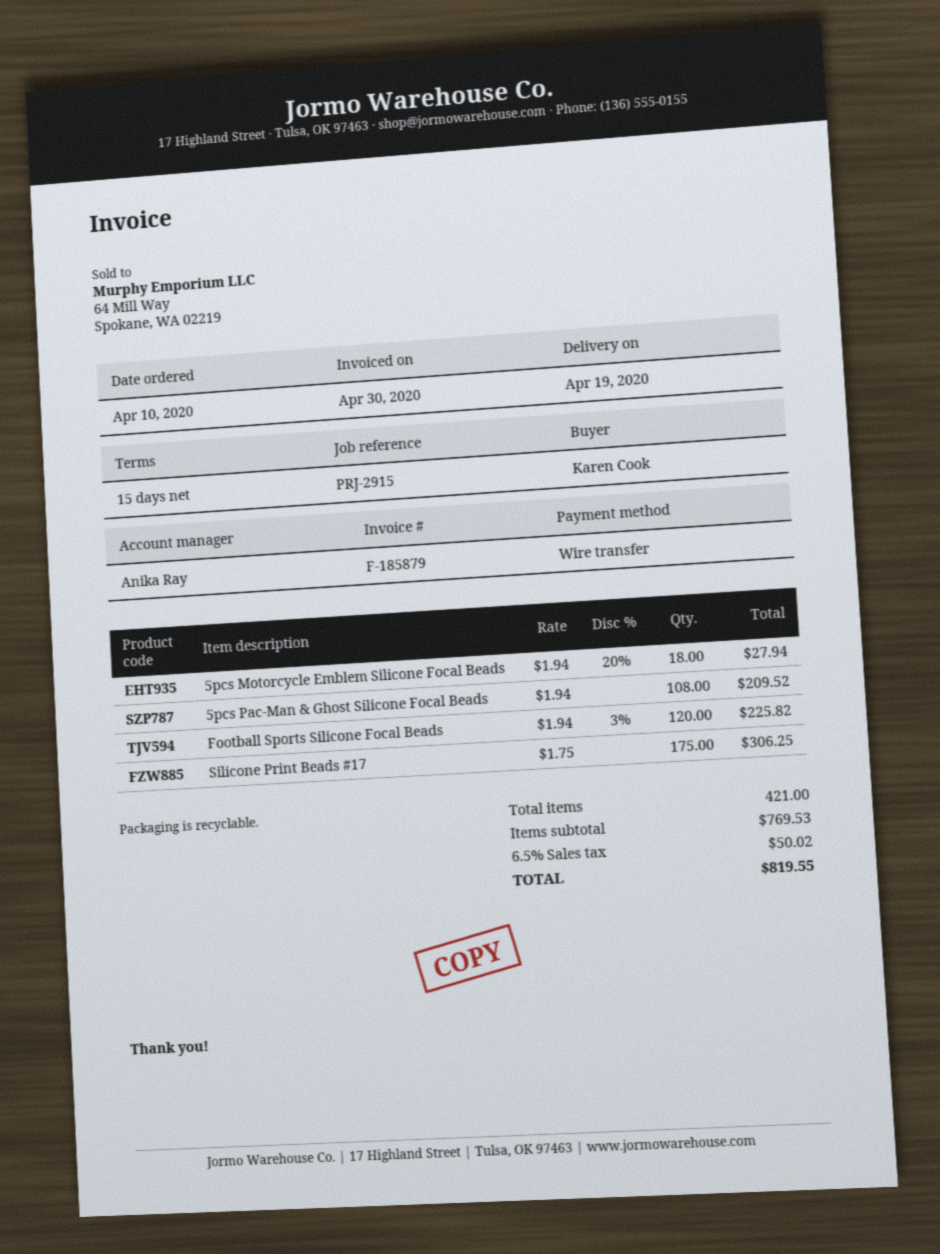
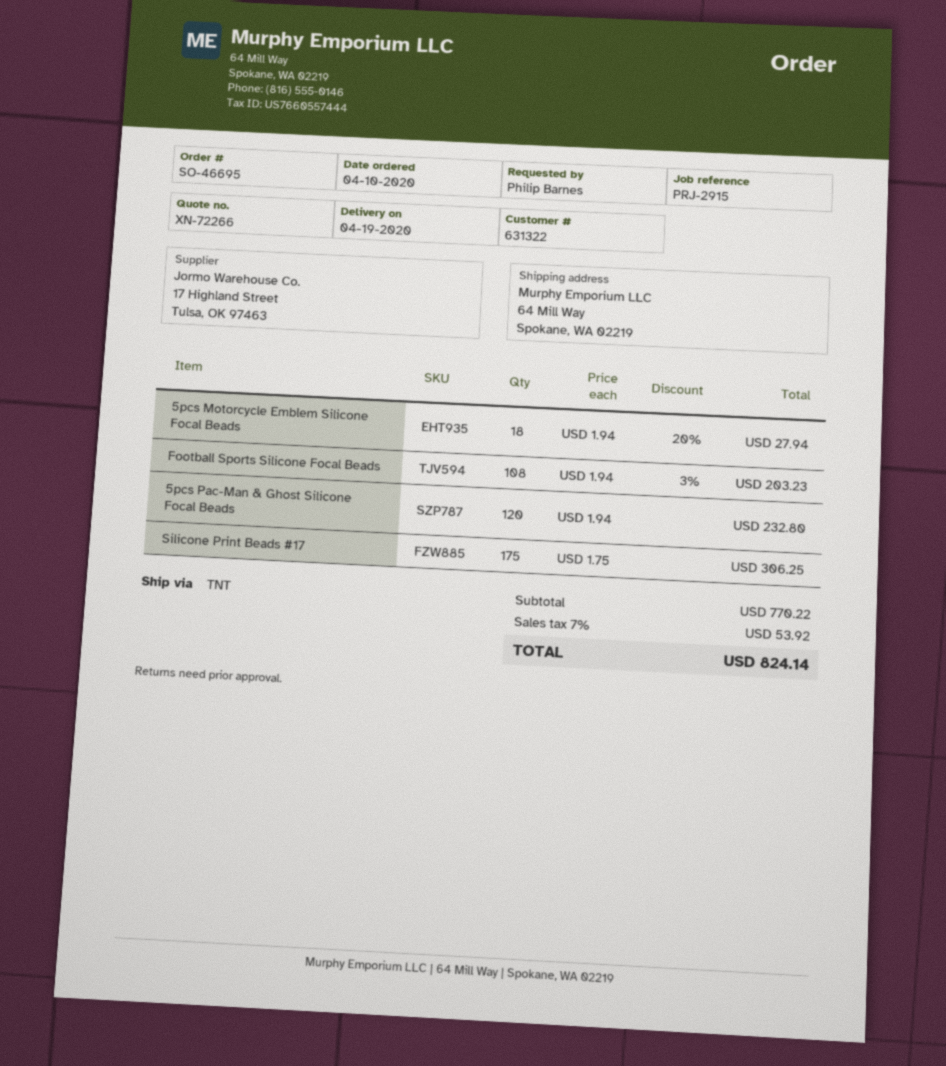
ordered by: Karen Cook -> Philip Barnes
5pcs Pac-Man & Ghost Silicone Focal Beads: 108 x 1.94 = 209.52 -> 120 x 1.94 = 232.80
Football Sports Silicone Focal Beads: 120 x 1.94 - 3% = 225.82 -> 108 x 1.94 - 3% = 203.23
subtotal: 769.53 -> 770.22
tax: 6.5% = 50.02 -> 7% = 53.92
total: 819.55 -> 824.14

